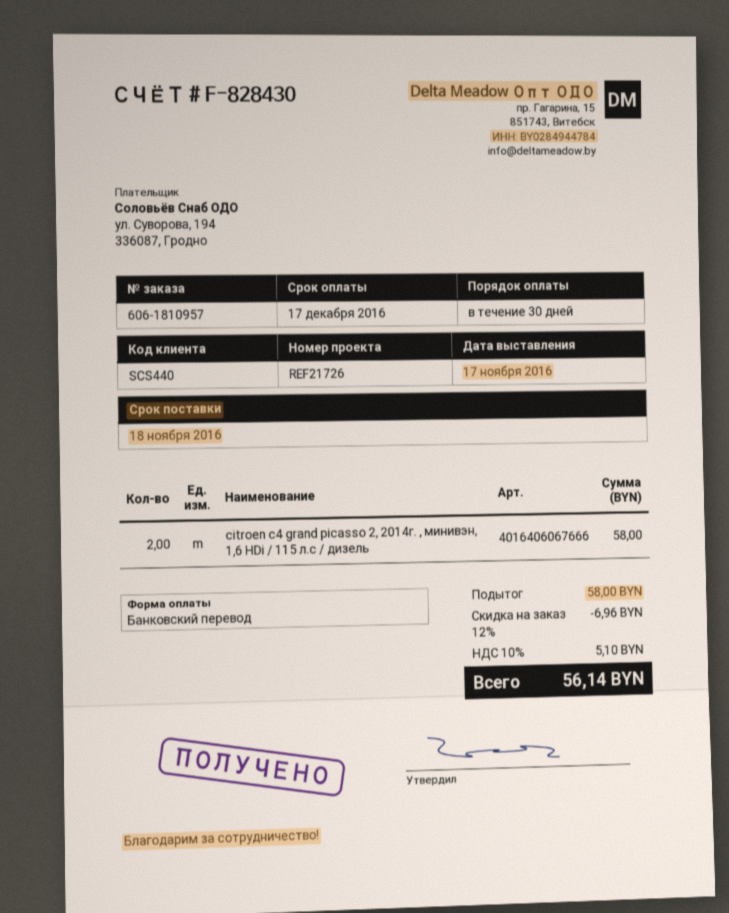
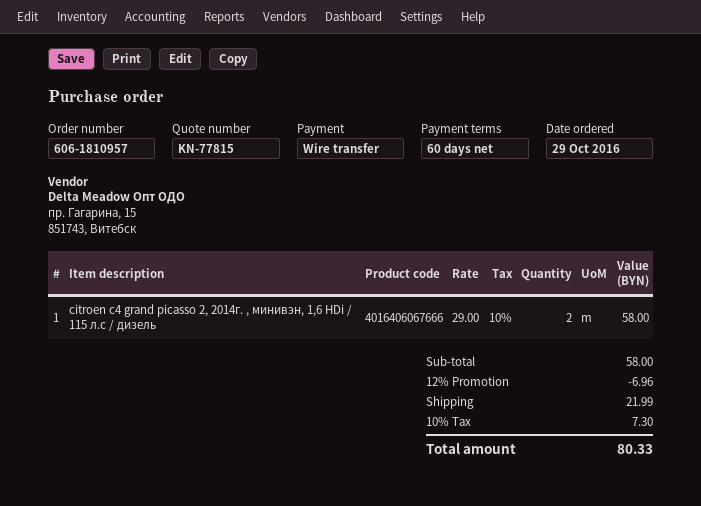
payment terms: 30 days -> 60 days
shipping: none -> 21.99
tax: 10% = 5.10 -> 10% = 7.30
total: 56.14 -> 80.33

